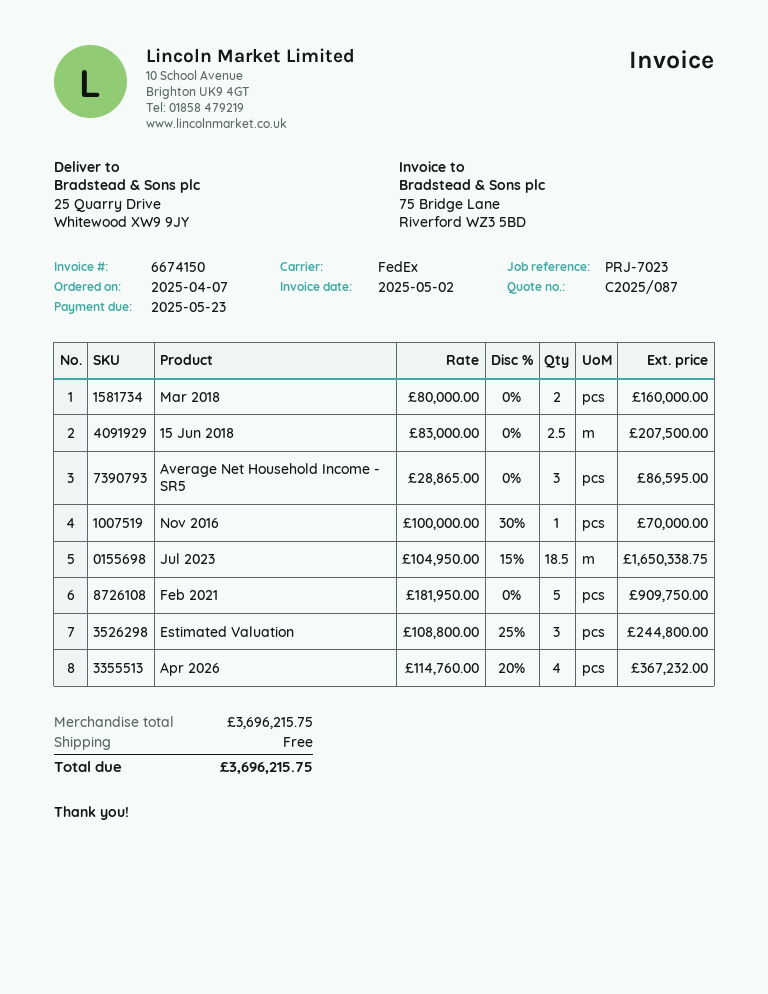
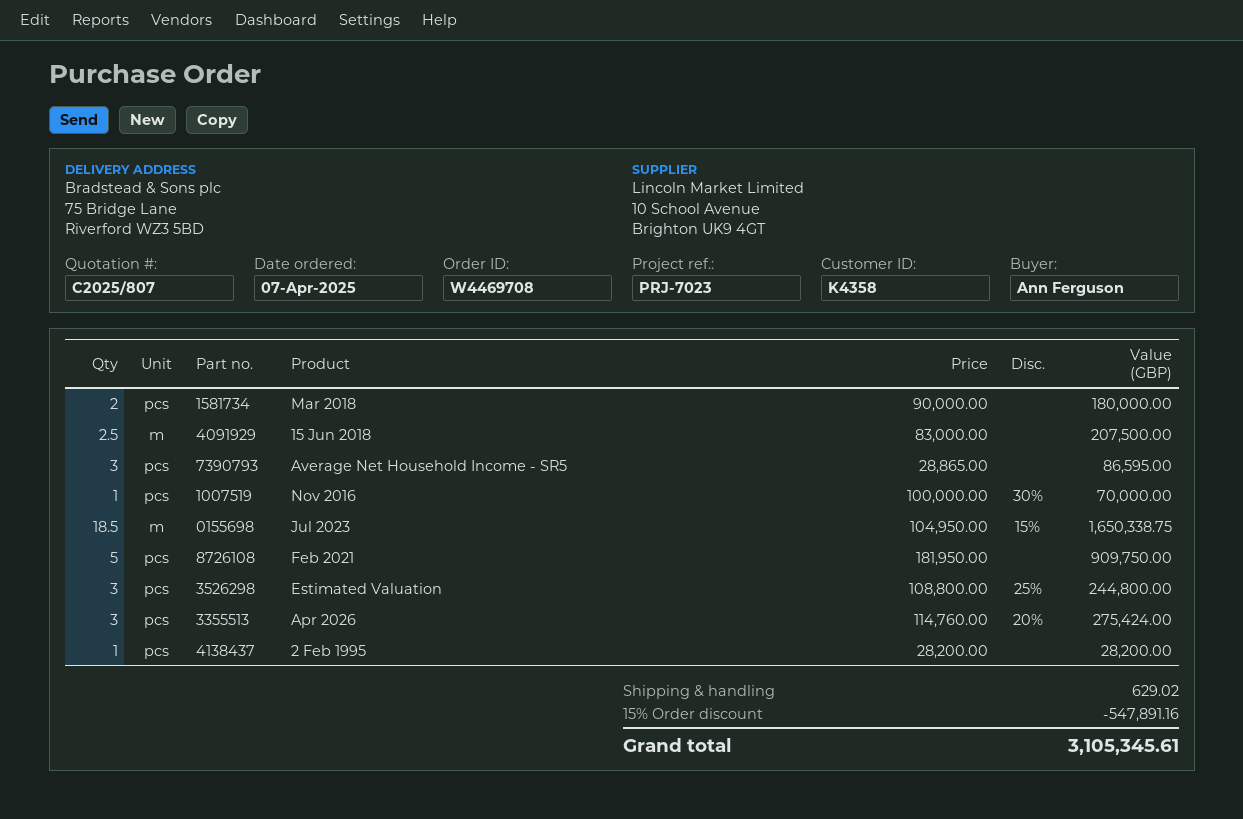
quote number: C2025/087 -> C2025/807
ship to: 25 Quarry Drive, Whitewood XW9 9JY -> 75 Bridge Lane, Riverford WZ3 5BD
Mar 2018: 2 x 80000.00 = 160000.00 -> 2 x 90000.00 = 180000.00
Apr 2026: 4 x 114760.00 - 20% = 367232.00 -> 3 x 114760.00 - 20% = 275424.00
2 Feb 1995: none -> 1 x 28200.00 = 28200.00
discount: none -> 15% = 547891.16
shipping: 0.00 -> 629.02
total: 3696215.75 -> 3105345.61

